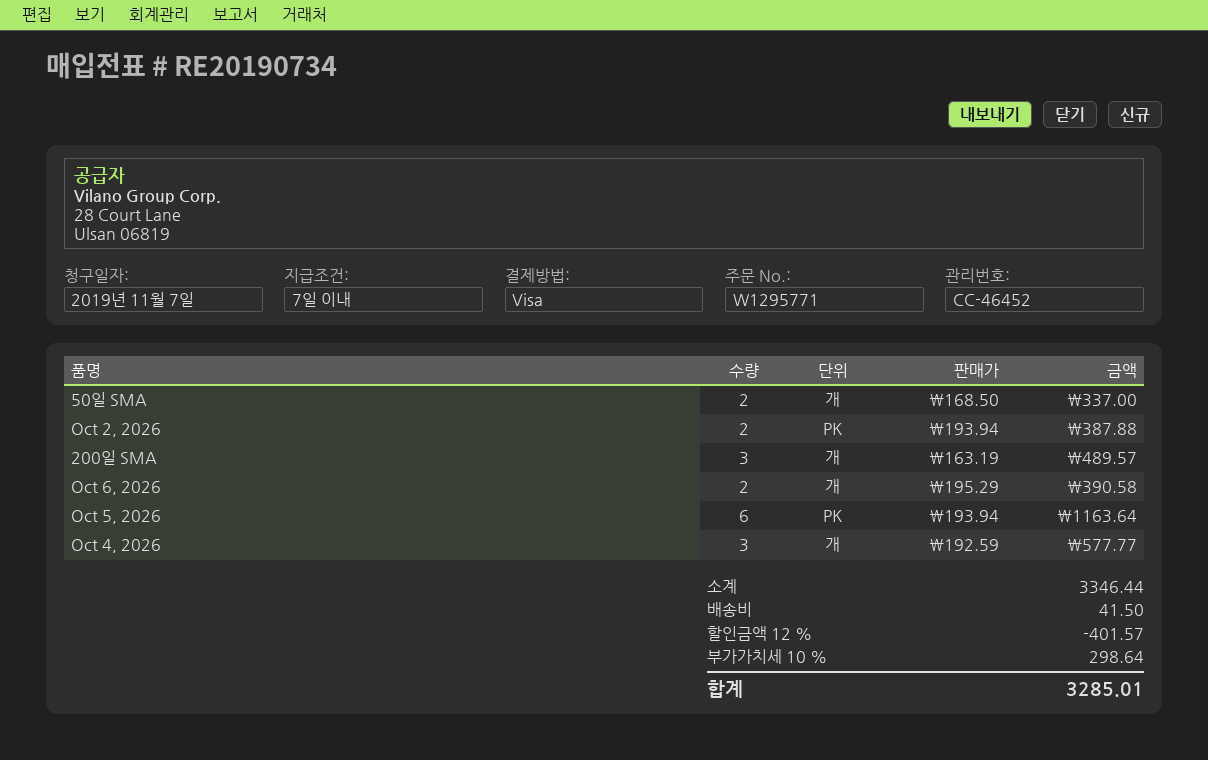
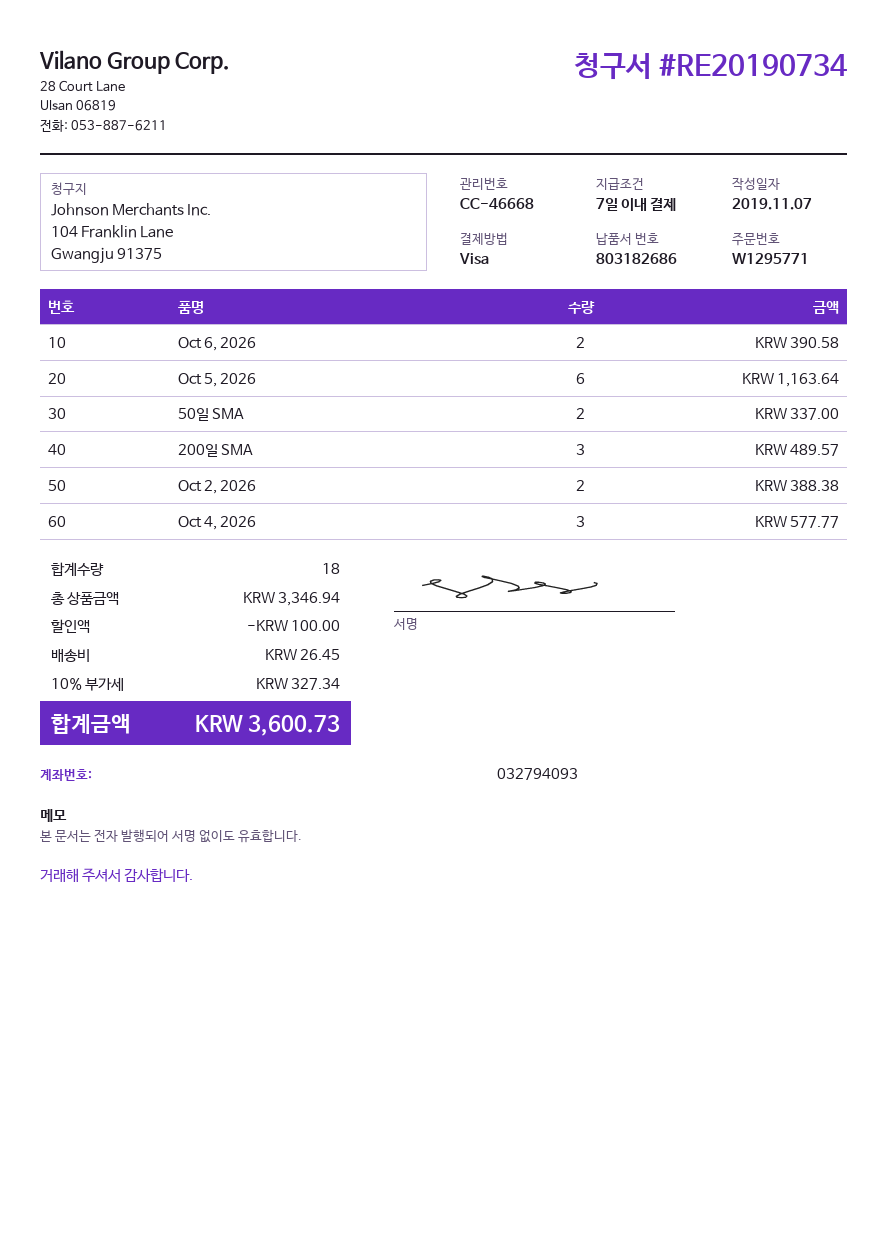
reference: CC-46452 -> CC-46668
Oct 2, 2026: 2 for 387.88 -> 2 for 388.38
subtotal: 3346.44 -> 3346.94
discount: 401.57 -> 100.00
shipping: 41.50 -> 26.45
tax: 10% = 298.64 -> 10% = 327.34
total: 3285.01 -> 3600.73

